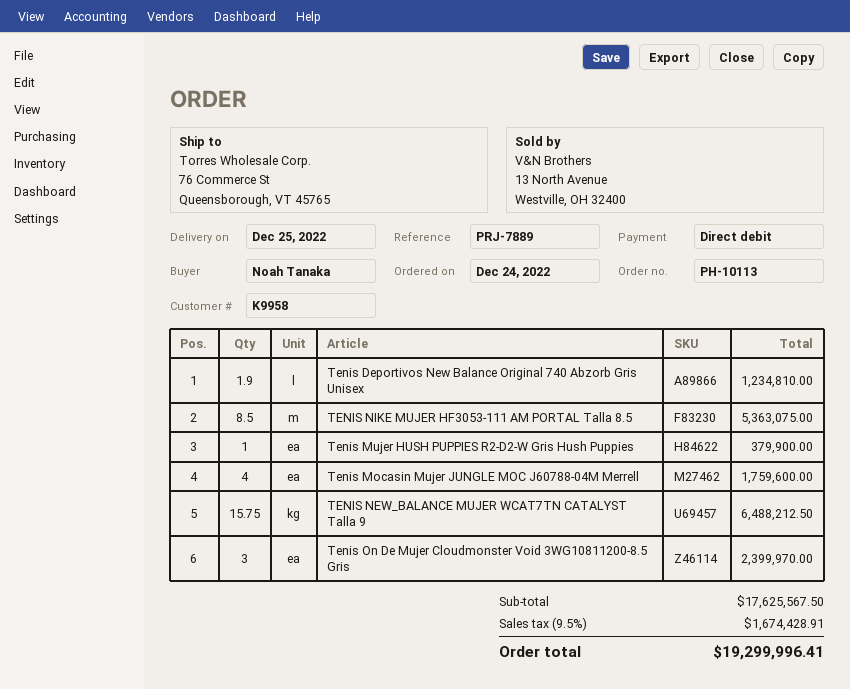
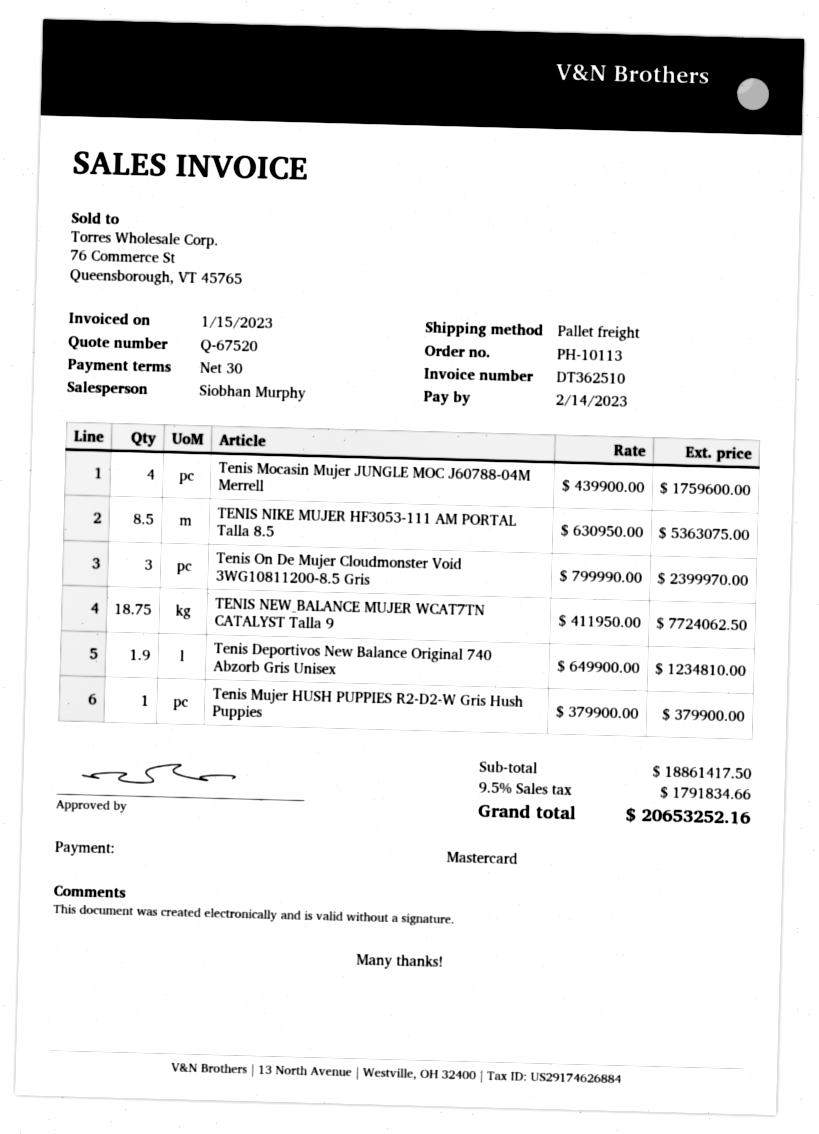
payment method: direct debit -> Mastercard
TENIS NEW_BALANCE MUJER WCAT7TN CATALYST Talla 9: 15.75 for 6488212.50 -> 18.75 for 7724062.50
subtotal: 17625567.50 -> 18861417.50
tax: 9.5% = 1674428.91 -> 9.5% = 1791834.66
total: 19299996.41 -> 20653252.16

